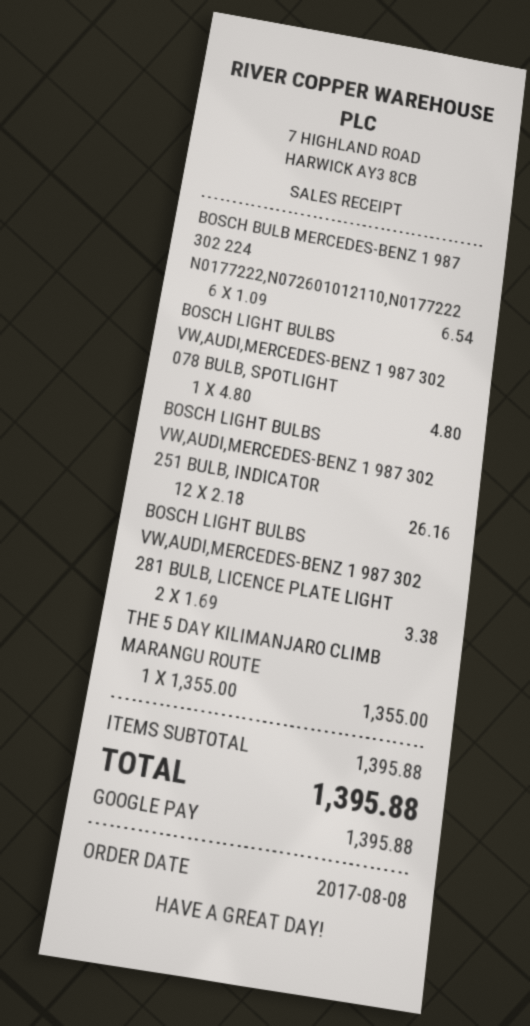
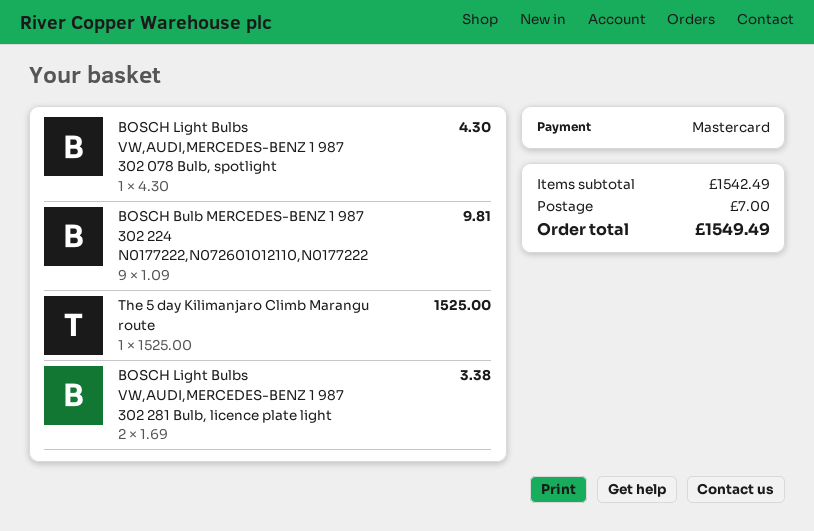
payment method: Google Pay -> Mastercard
BOSCH BULB MERCEDES-BENZ 1 987 302 224 N0177222,N072601012110,N0177222: 6 x 1.09 = 6.54 -> 9 x 1.09 = 9.81
BOSCH LIGHT BULBS VW,AUDI,MERCEDES-BENZ 1 987 302 078 BULB, SPOTLIGHT: 1 x 4.80 = 4.80 -> 1 x 4.30 = 4.30
BOSCH LIGHT BULBS VW,AUDI,MERCEDES-BENZ 1 987 302 251 BULB, INDICATOR: 12 x 2.18 = 26.16 -> none
THE 5 DAY KILIMANJARO CLIMB MARANGU ROUTE: 1 x 1355.00 = 1355.00 -> 1 x 1525.00 = 1525.00
subtotal: 1395.88 -> 1542.49
shipping: none -> 7.00
total: 1395.88 -> 1549.49

